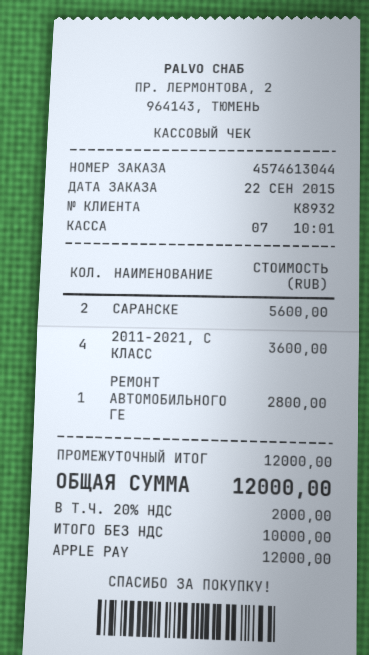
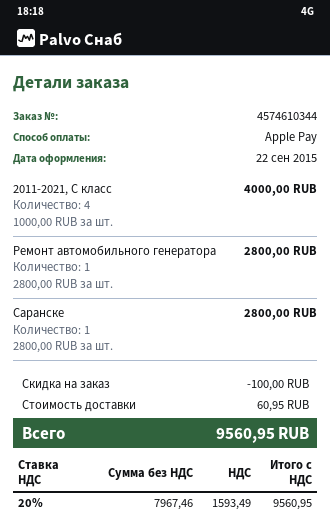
order number: 4574613044 -> 4574610344
САРАНСКЕ: 2 for 5600.00 -> 1 for 2800.00
2011-2021, C КЛАСС: 4 for 3600.00 -> 4 for 4000.00
discount: none -> 100.00
shipping: none -> 60.95
net: 10000.00 -> 7967.46
tax: 20% = 2000.00 -> 20% = 1593.49
total: 12000.00 -> 9560.95

